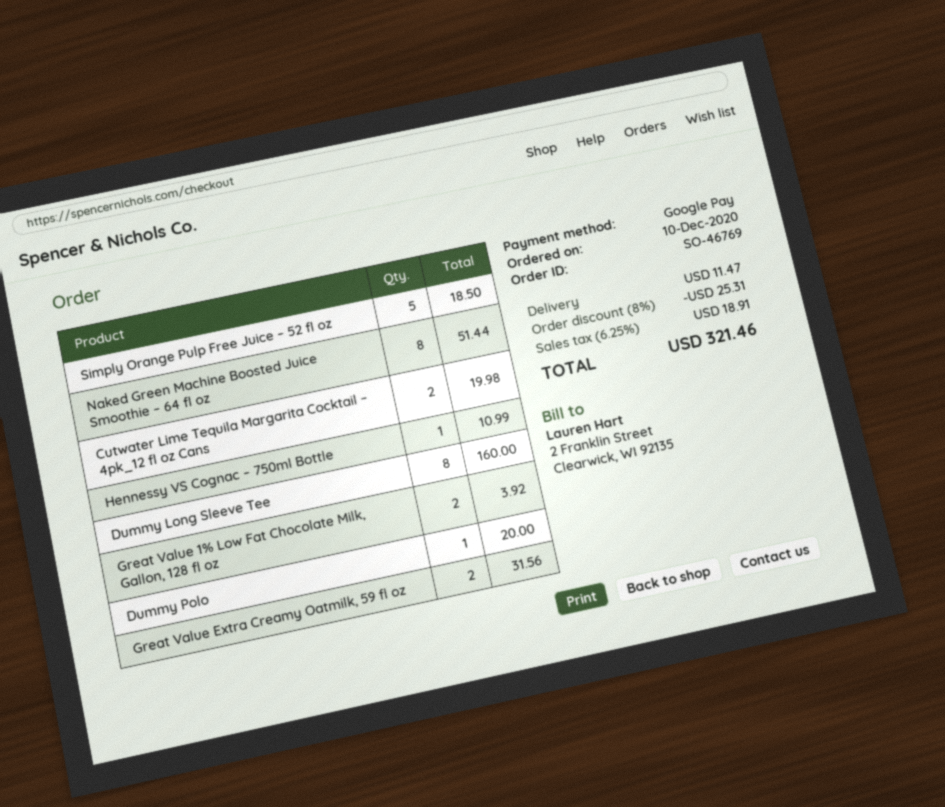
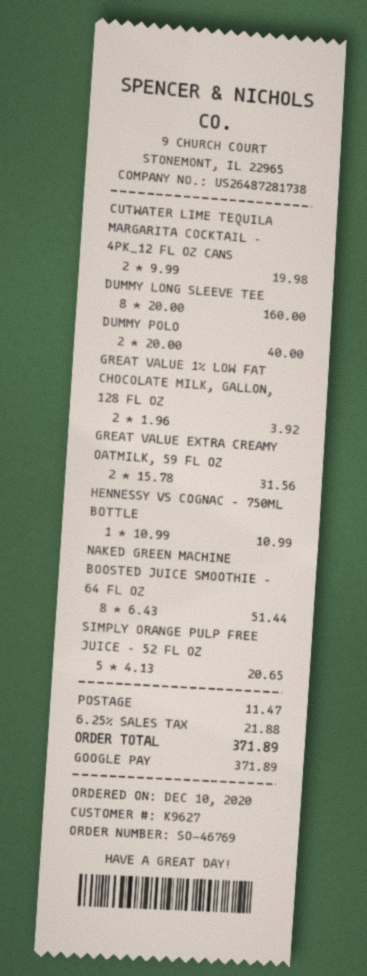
Simply Orange Pulp Free Juice – 52 fl oz: 5 for 18.50 -> 5 for 20.65
Dummy Polo: 1 for 20.00 -> 2 for 40.00
discount: 8% = 25.31 -> none
tax: 6.25% = 18.91 -> 6.25% = 21.88
total: 321.46 -> 371.89

